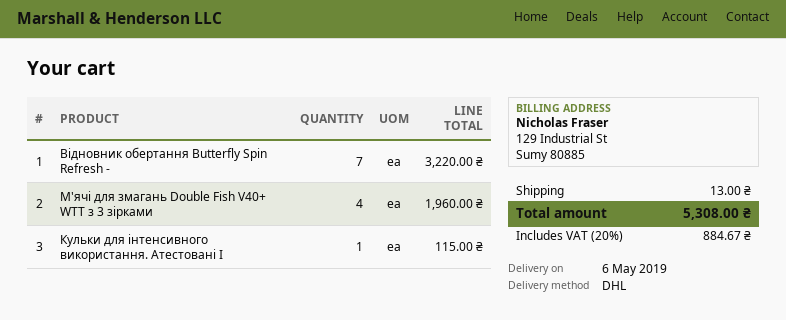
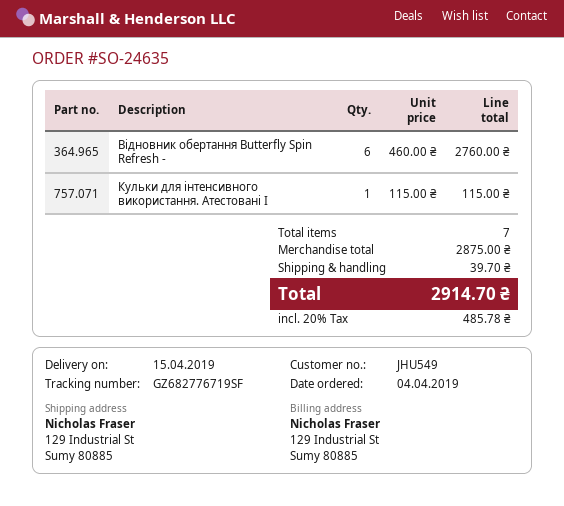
delivery date: 2019-05-06 -> 2019-04-15
Відновник обертання Butterfly Spin Refresh -: 7 for 3220.00 -> 6 for 2760.00
М'ячі для змагань Double Fish V40+ WTT з 3 зірками: 4 for 1960.00 -> none
shipping: 13.00 -> 39.70
tax: 20% = 884.67 -> 20% = 485.78
total: 5308.00 -> 2914.70

